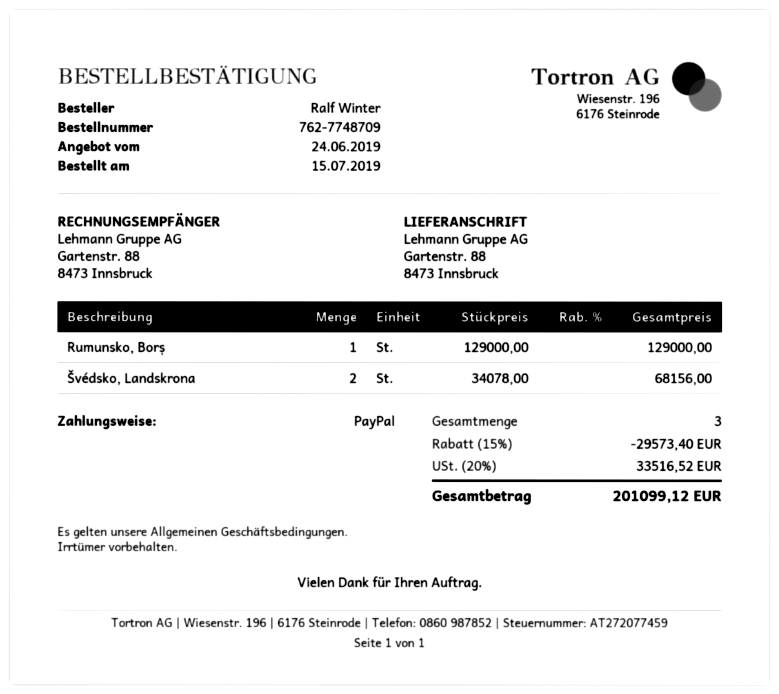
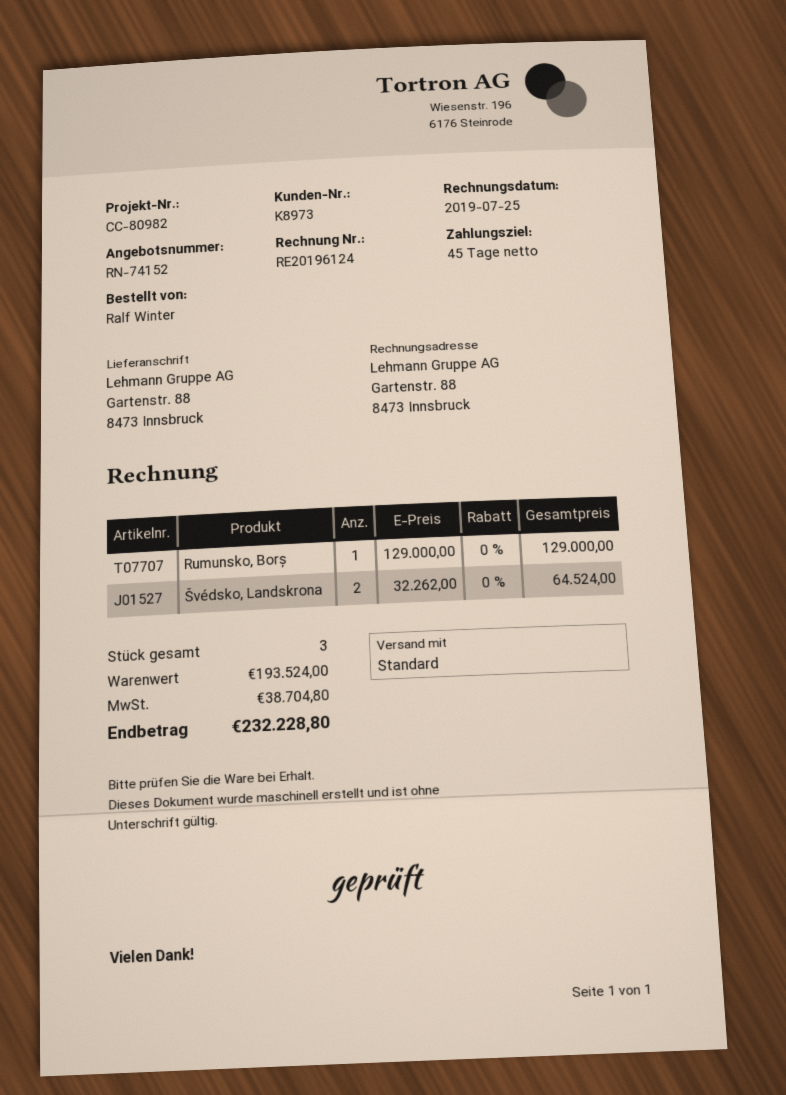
Švédsko, Landskrona: 2 x 34078.00 = 68156.00 -> 2 x 32262.00 = 64524.00
discount: 15% = 29573.40 -> none
tax: 33516.52 -> 38704.80
total: 201099.12 -> 232228.80

